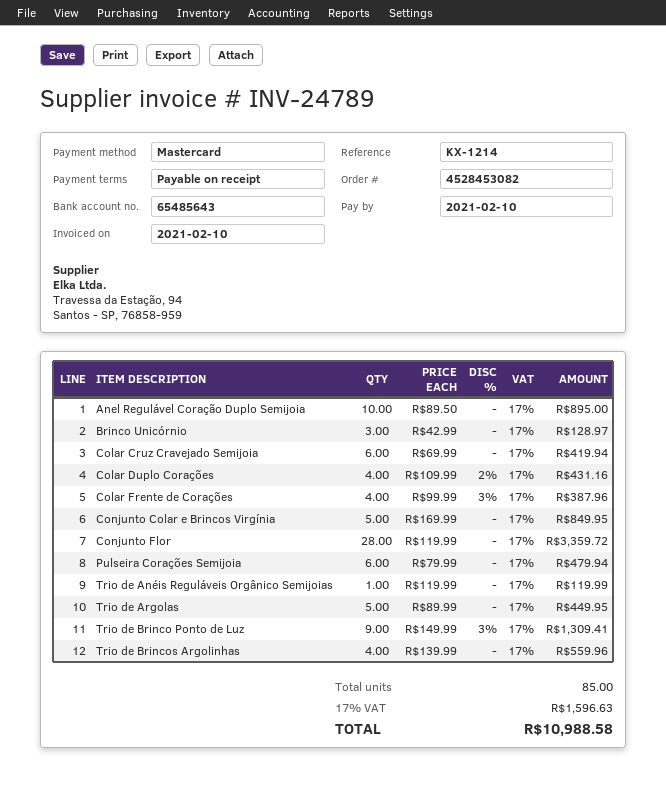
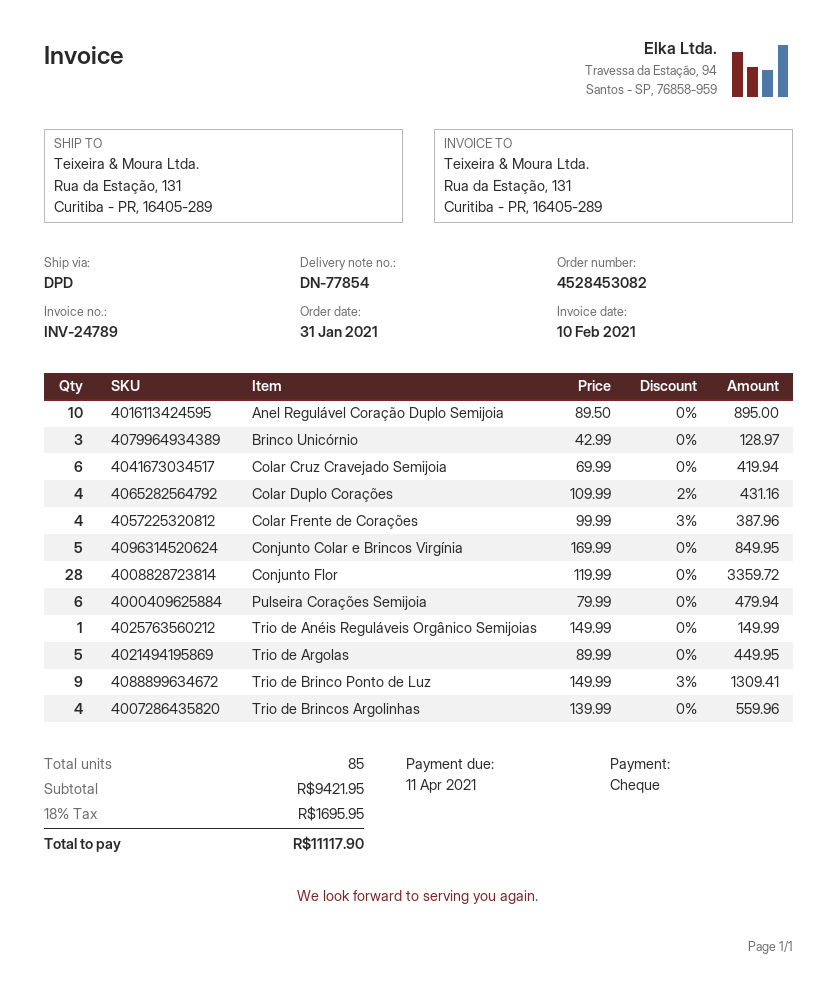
due date: 2021-02-10 -> 2021-04-11
payment method: Mastercard -> cheque
Trio de Anéis Reguláveis Orgânico Semijoias: 1 x 119.99 = 119.99 -> 1 x 149.99 = 149.99
tax: 17% = 1596.63 -> 18% = 1695.95
total: 10988.58 -> 11117.90

